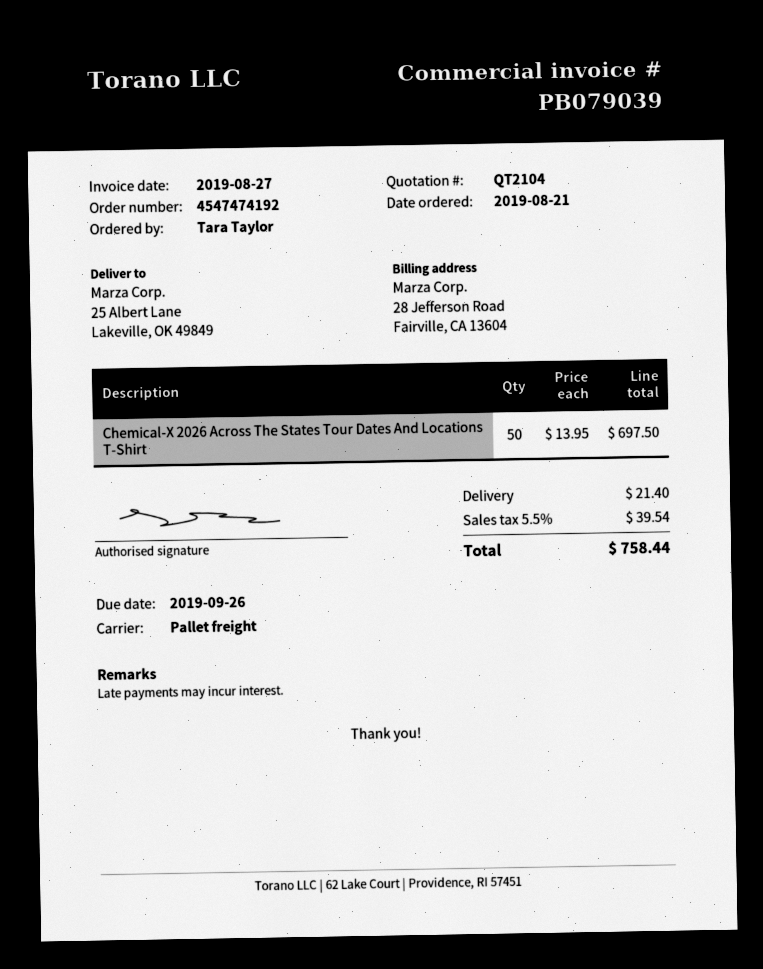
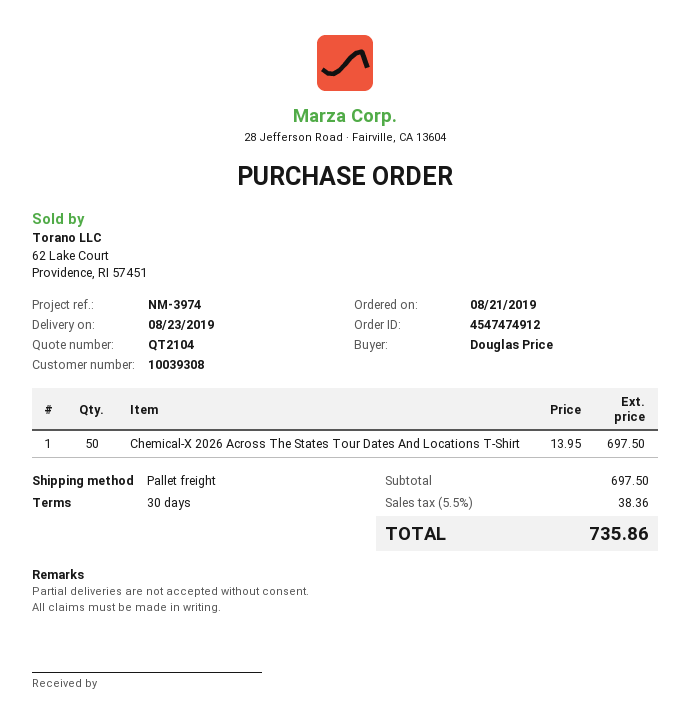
order number: 4547474192 -> 4547474912
ordered by: Tara Taylor -> Douglas Price
shipping: 21.40 -> none
tax: 5.5% = 39.54 -> 5.5% = 38.36
total: 758.44 -> 735.86

